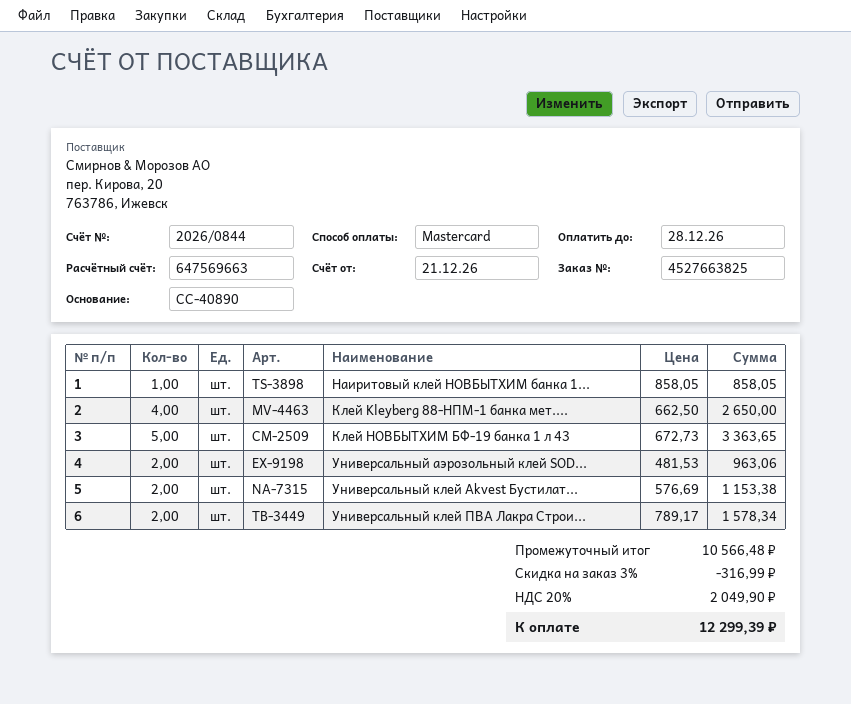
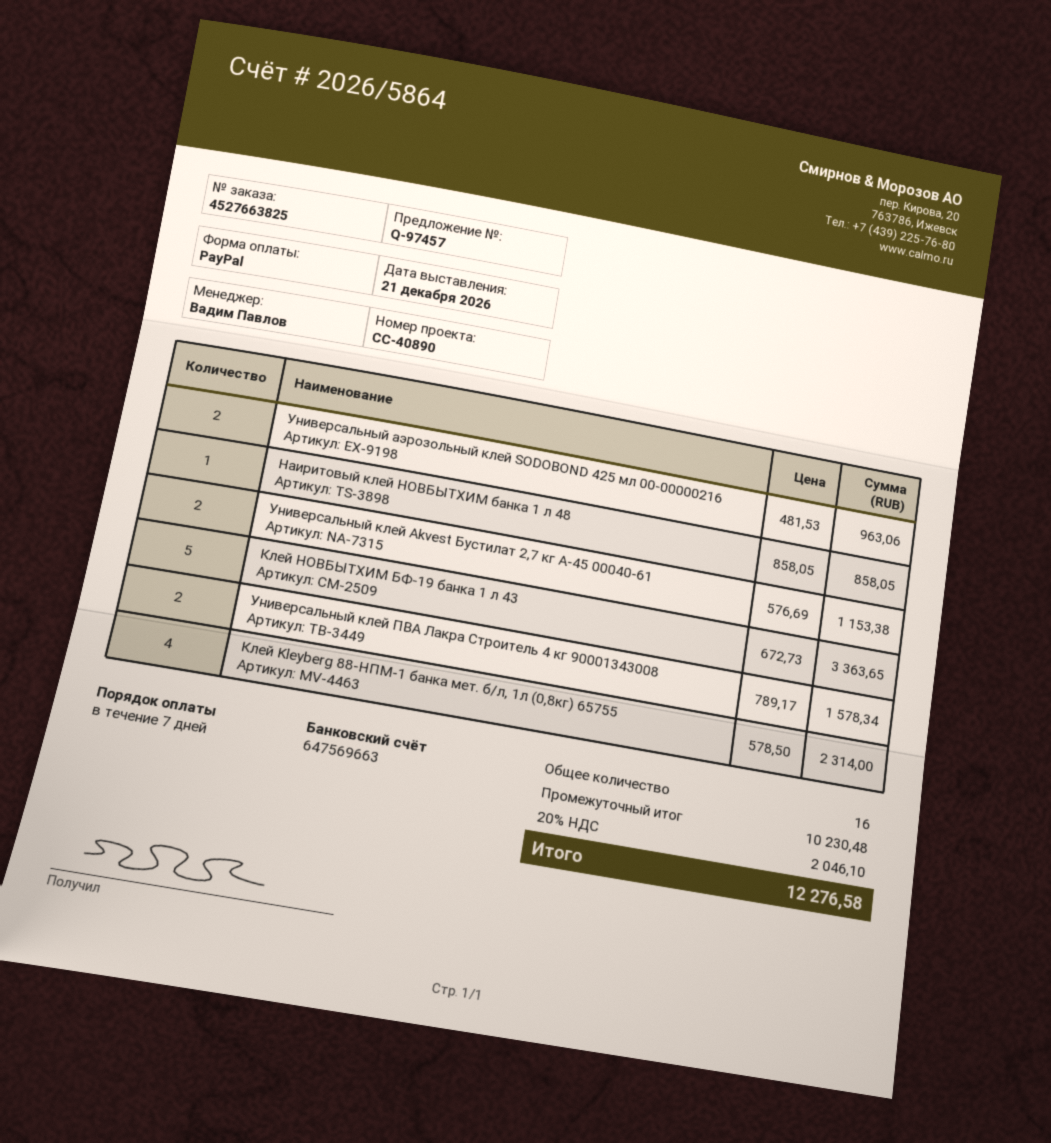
invoice number: 2026/0844 -> 2026/5864
payment method: Mastercard -> PayPal
Клей Kleyberg 88-НПМ-1 банка мет....: 4 x 662.50 = 2650.00 -> 4 x 578.50 = 2314.00
subtotal: 10566.48 -> 10230.48
discount: 3% = 316.99 -> none
tax: 20% = 2049.90 -> 20% = 2046.10
total: 12299.39 -> 12276.58

